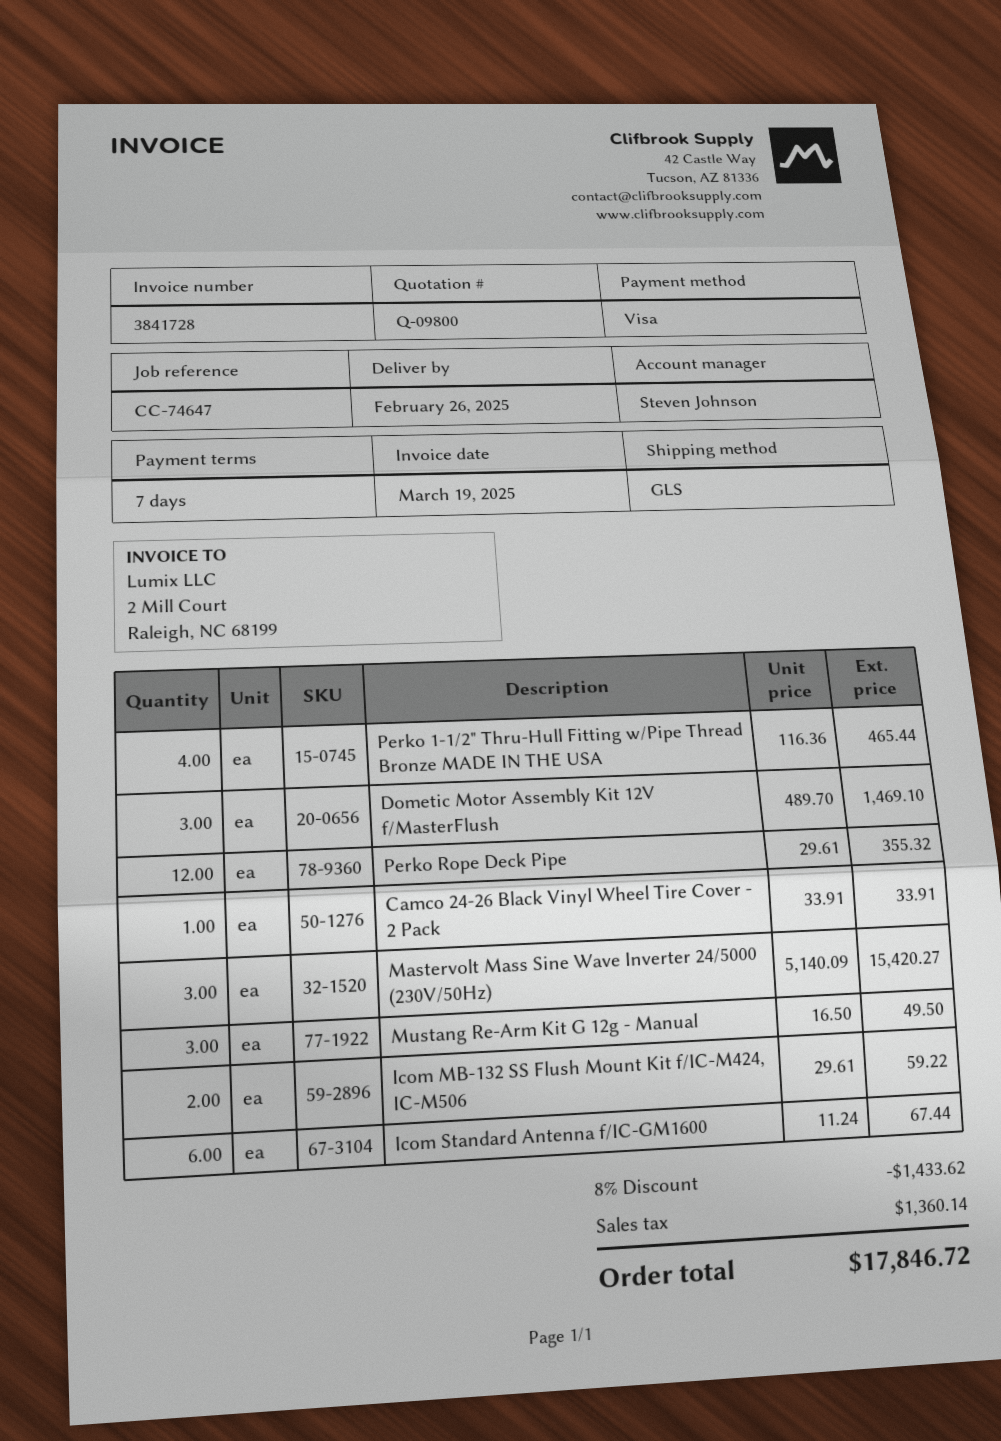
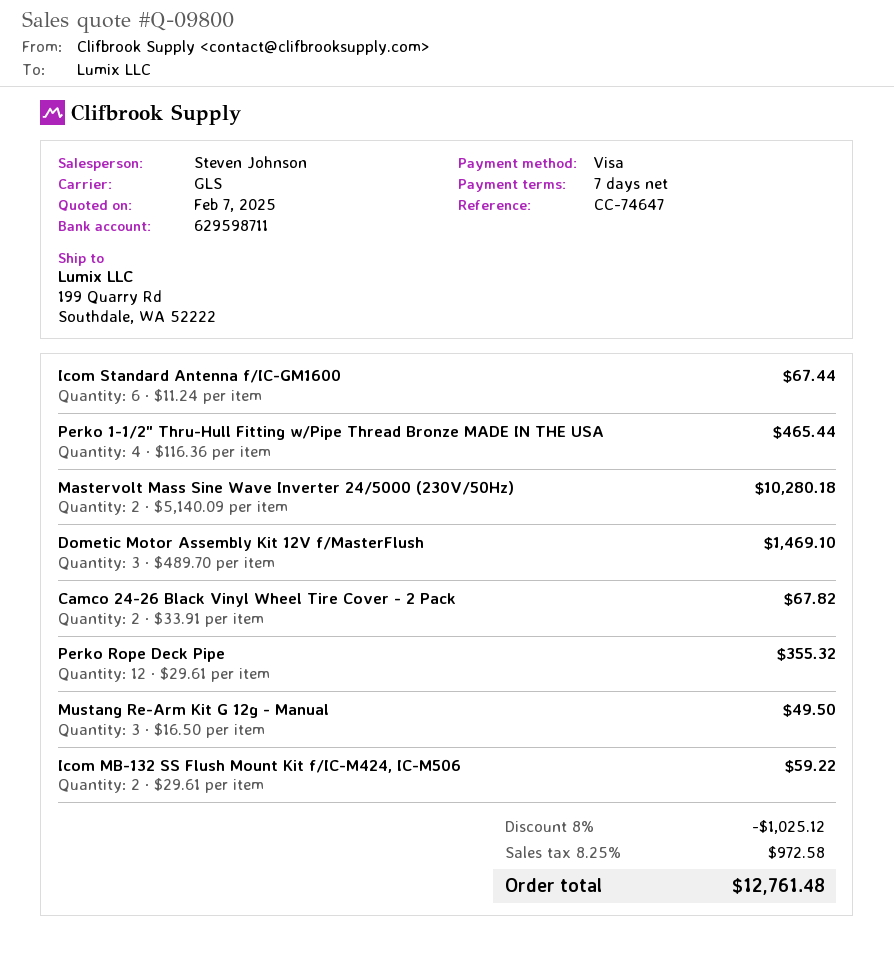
Camco 24-26 Black Vinyl Wheel Tire Cover - 2 Pack: 1 x 33.91 = 33.91 -> 2 x 33.91 = 67.82
Mastervolt Mass Sine Wave Inverter 24/5000 (230V/50Hz): 3 x 5140.09 = 15420.27 -> 2 x 5140.09 = 10280.18
discount: 8% = 1433.62 -> 8% = 1025.12
tax: 1360.14 -> 972.58
total: 17846.72 -> 12761.48

